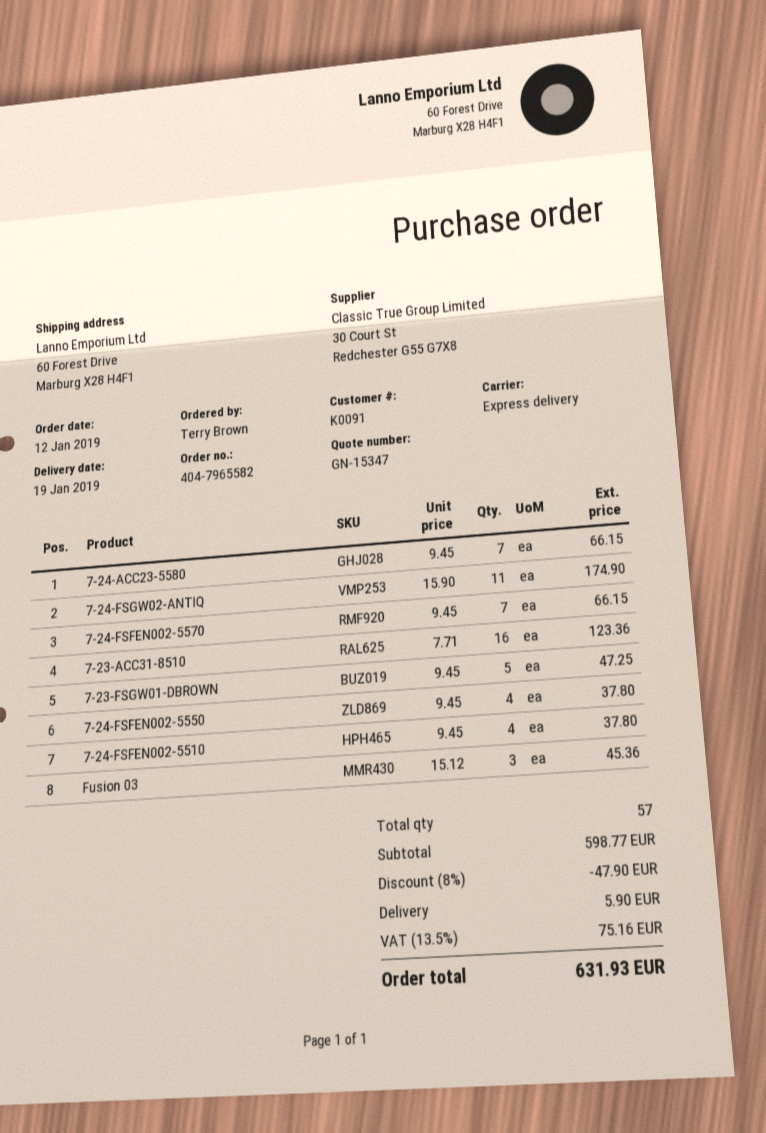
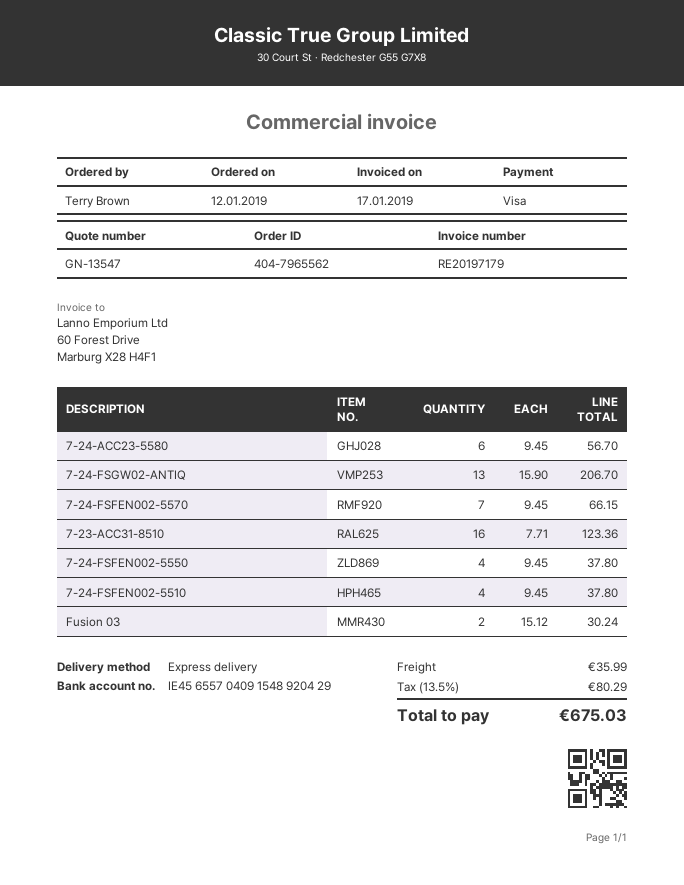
quote number: GN-15347 -> GN-13547
order number: 404-7965582 -> 404-7965562
7-24-ACC23-5580: 7 x 9.45 = 66.15 -> 6 x 9.45 = 56.70
7-24-FSGW02-ANTIQ: 11 x 15.90 = 174.90 -> 13 x 15.90 = 206.70
7-23-FSGW01-DBROWN: 5 x 9.45 = 47.25 -> none
Fusion 03: 3 x 15.12 = 45.36 -> 2 x 15.12 = 30.24
discount: 8% = 47.90 -> none
shipping: 5.90 -> 35.99
tax: 13.5% = 75.16 -> 13.5% = 80.29
total: 631.93 -> 675.03

